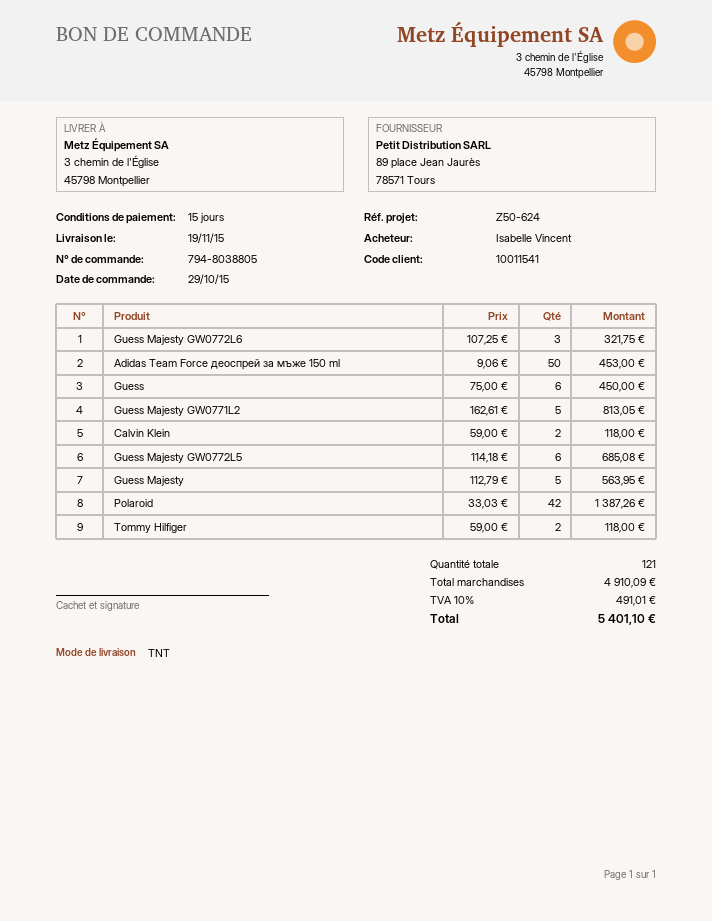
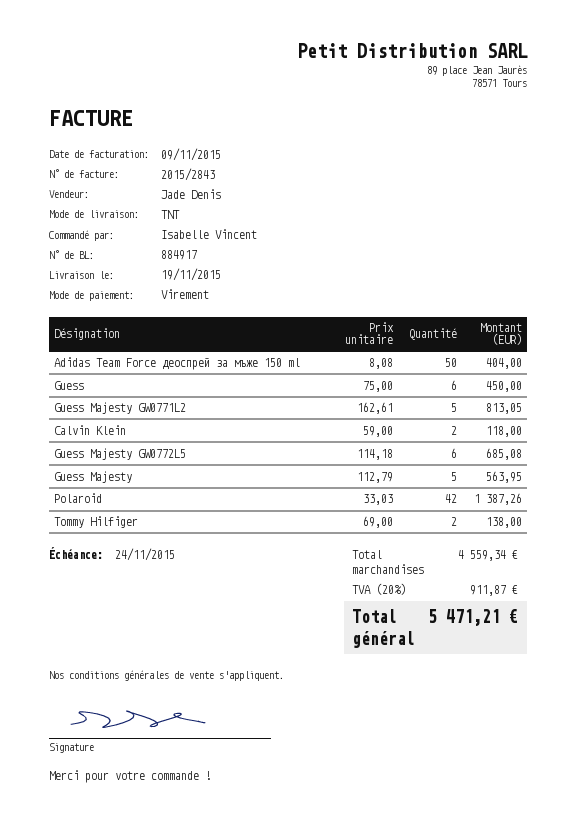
Guess Majesty GW0772L6: 3 x 107.25 = 321.75 -> none
Adidas Team Force деоспрей за мъже 150 ml: 50 x 9.06 = 453.00 -> 50 x 8.08 = 404.00
Tommy Hilfiger: 2 x 59.00 = 118.00 -> 2 x 69.00 = 138.00
subtotal: 4910.09 -> 4559.34
tax: 10% = 491.01 -> 20% = 911.87
total: 5401.10 -> 5471.21

